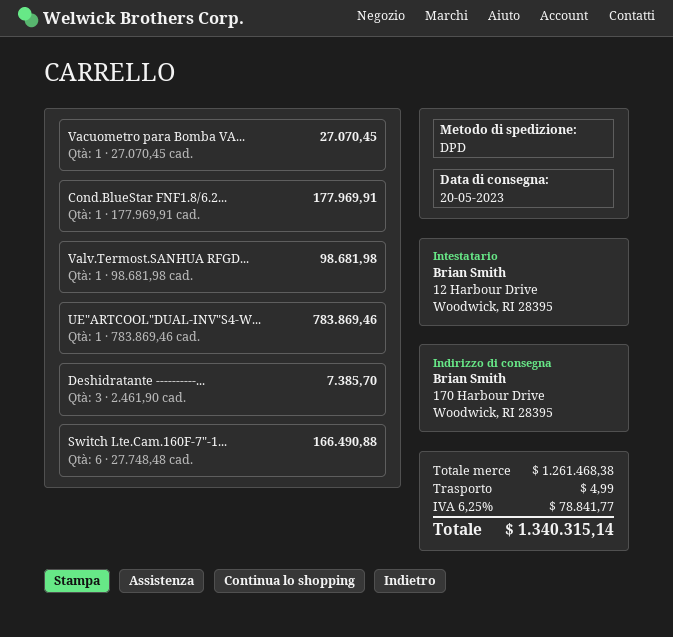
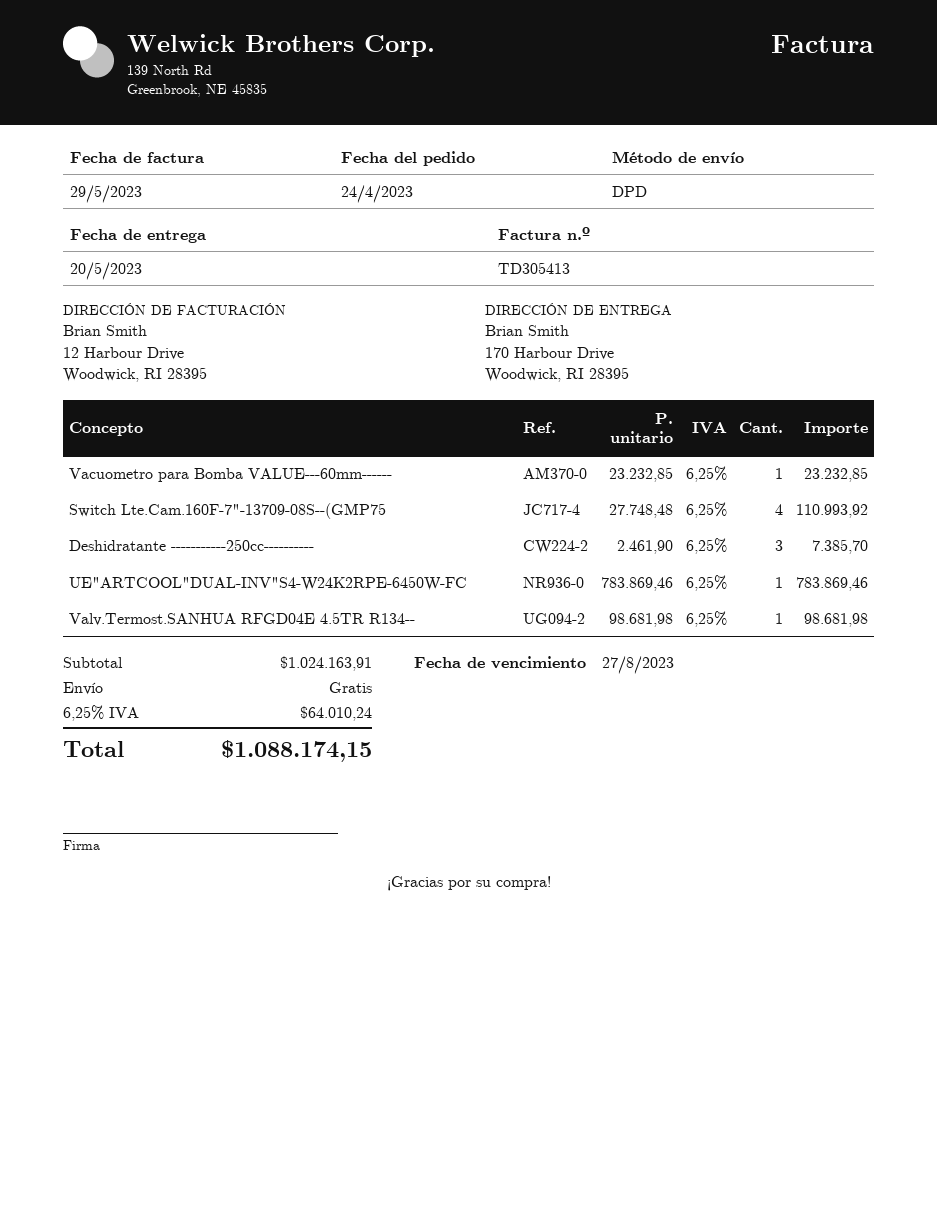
Vacuometro para Bomba VA...: 1 x 27070.45 = 27070.45 -> 1 x 23232.85 = 23232.85
Cond.BlueStar FNF1.8/6.2...: 1 x 177969.91 = 177969.91 -> none
Switch Lte.Cam.160F-7"-1...: 6 x 27748.48 = 166490.88 -> 4 x 27748.48 = 110993.92
subtotal: 1261468.38 -> 1024163.91
shipping: 4.99 -> 0.00
tax: 6.25% = 78841.77 -> 6.25% = 64010.24
total: 1340315.14 -> 1088174.15

